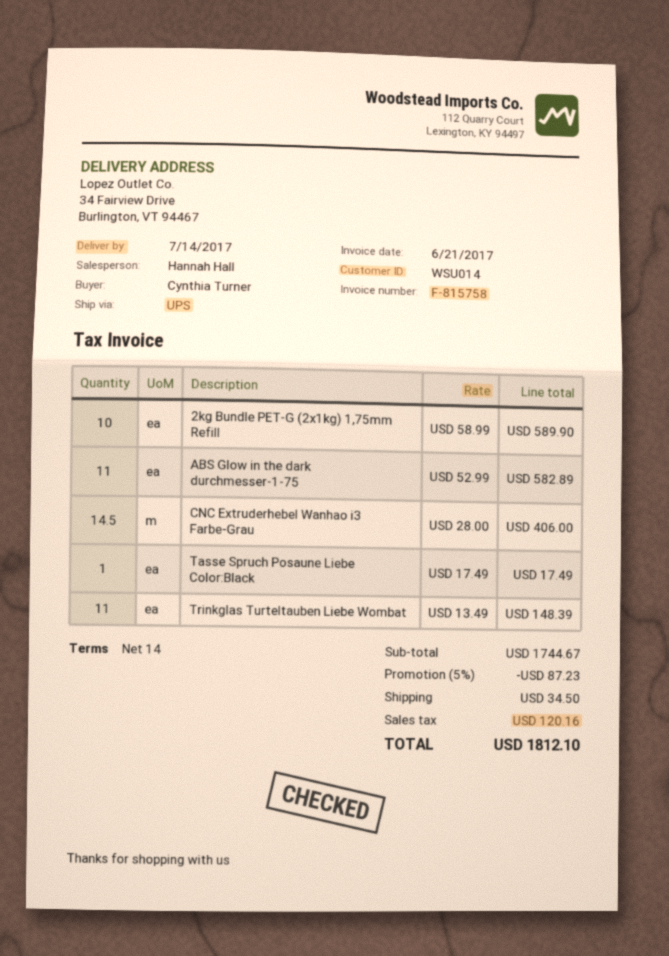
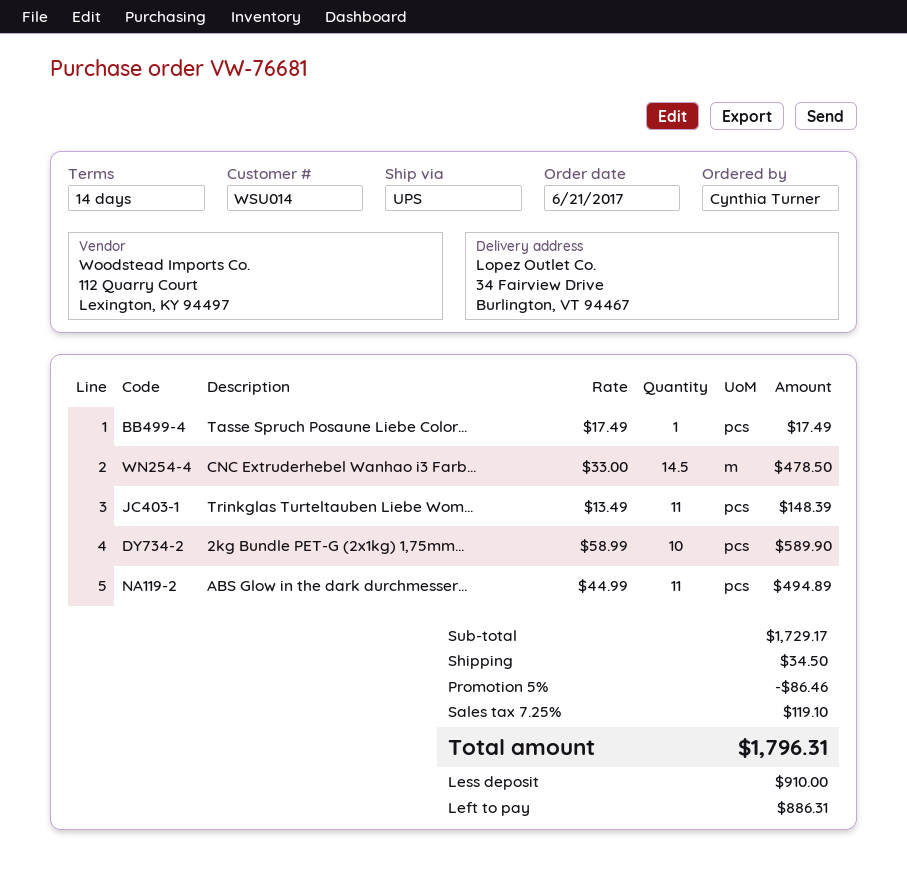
ABS Glow in the dark durchmesser-1-75: 11 x 52.99 = 582.89 -> 11 x 44.99 = 494.89
CNC Extruderhebel Wanhao i3 Farbe-Grau: 14.5 x 28.00 = 406.00 -> 14.5 x 33.00 = 478.50
subtotal: 1744.67 -> 1729.17
discount: 5% = 87.23 -> 5% = 86.46
tax: 120.16 -> 119.10
total: 1812.10 -> 1796.31

